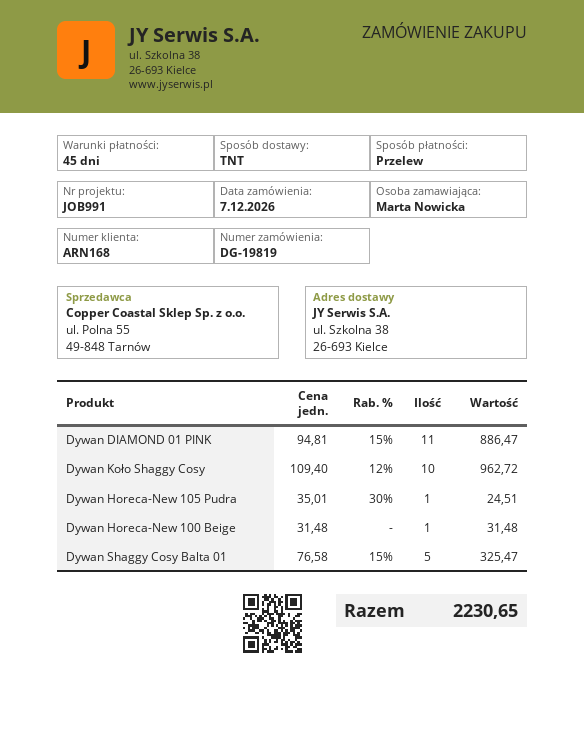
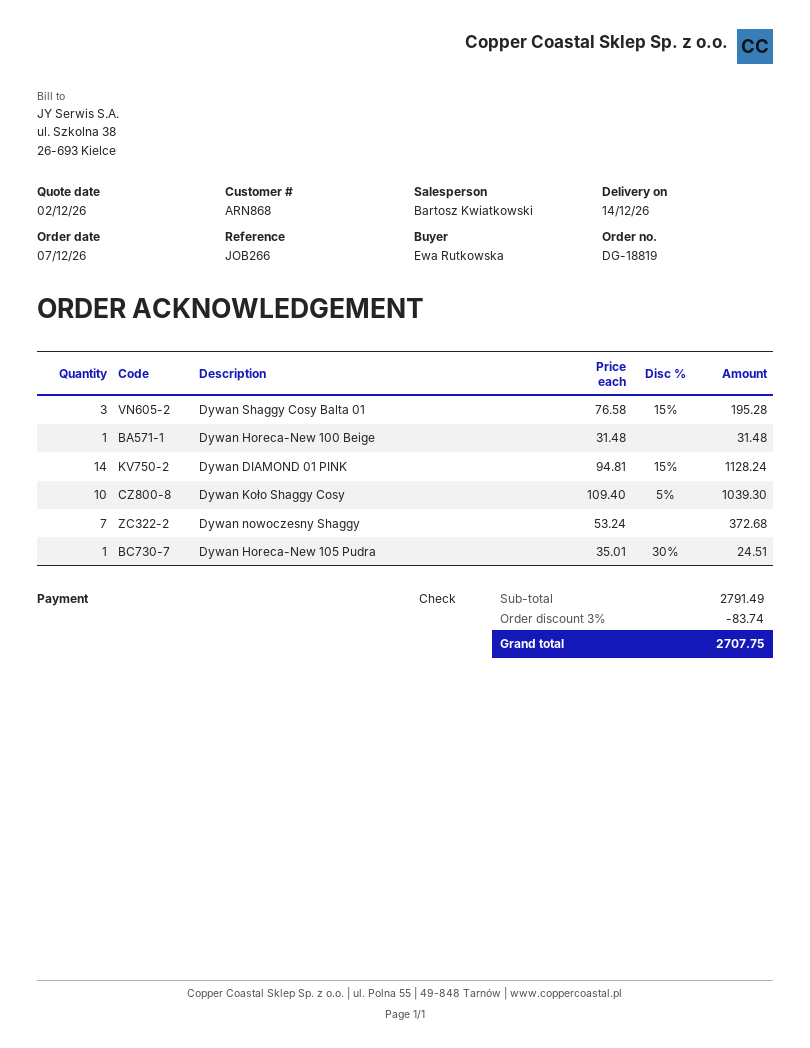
order number: DG-19819 -> DG-18819
customer number: ARN168 -> ARN868
reference: JOB991 -> JOB266
ordered by: Marta Nowicka -> Ewa Rutkowska
payment method: bank transfer -> cheque
Dywan DIAMOND 01 PINK: 11 x 94.81 - 15% = 886.47 -> 14 x 94.81 - 15% = 1128.24
Dywan Koło Shaggy Cosy: 10 x 109.40 - 12% = 962.72 -> 10 x 109.40 - 5% = 1039.30
Dywan Shaggy Cosy Balta 01: 5 x 76.58 - 15% = 325.47 -> 3 x 76.58 - 15% = 195.28
Dywan nowoczesny Shaggy: none -> 7 x 53.24 = 372.68
discount: none -> 3% = 83.74
total: 2230.65 -> 2707.75

